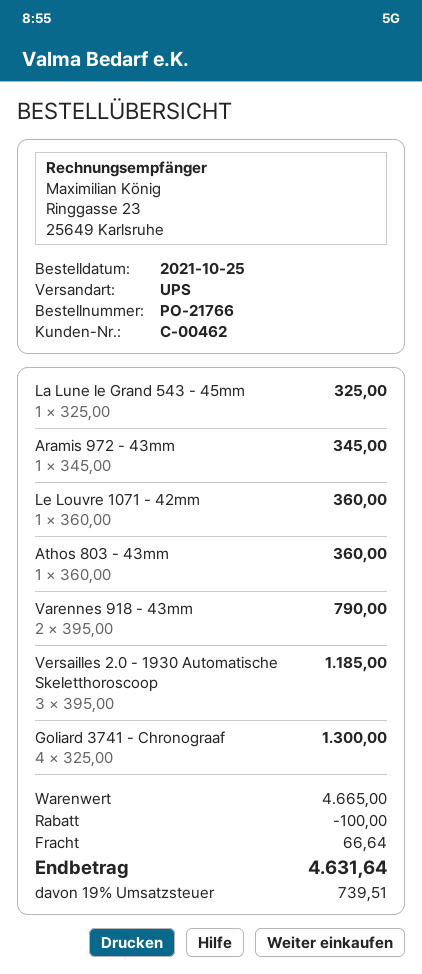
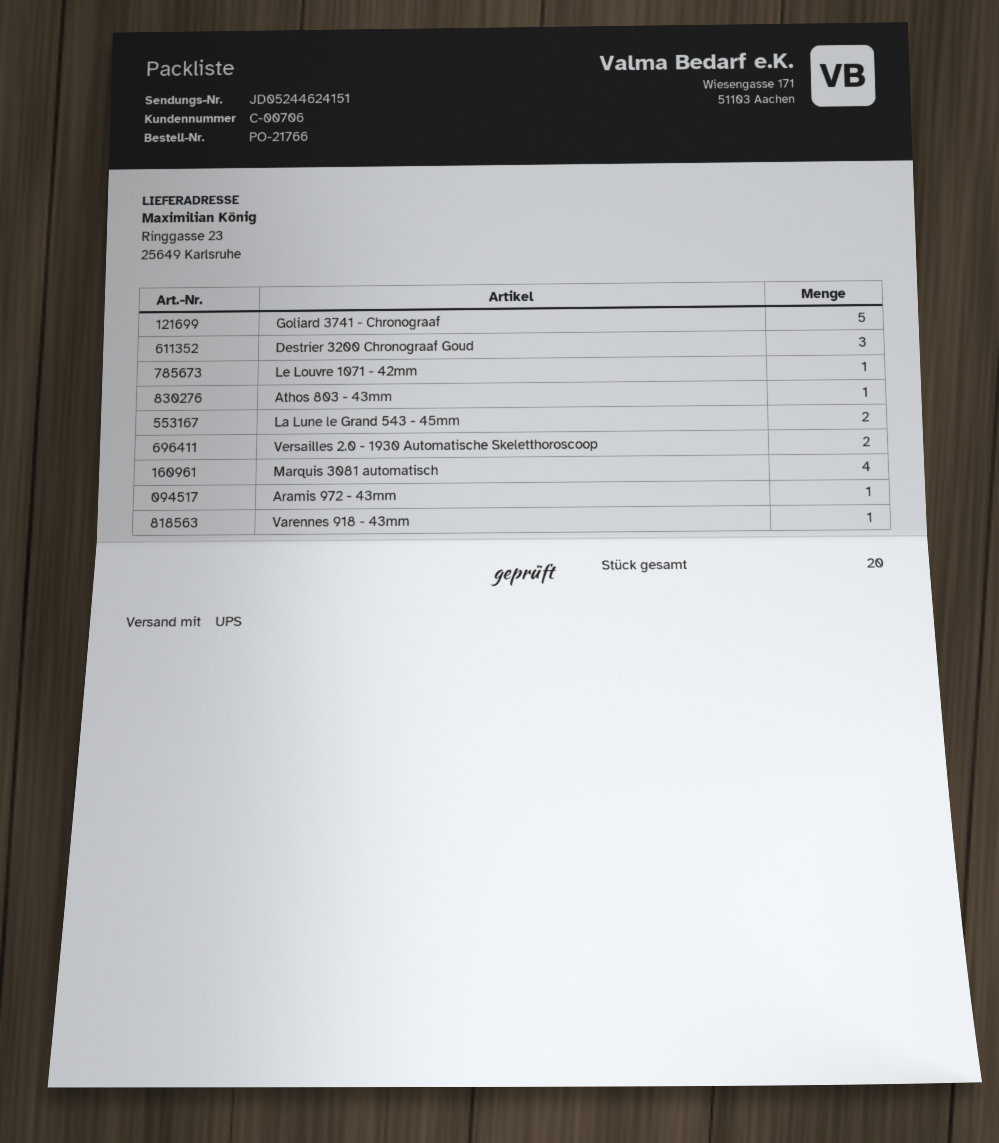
customer number: C-00462 -> C-00706
La Lune le Grand 543 - 45mm: 1 -> 2
Varennes 918 - 43mm: 2 -> 1
Versailles 2.0 - 1930 Automatische Skeletthoroscoop: 3 -> 2
Goliard 3741 - Chronograaf: 4 -> 5
Destrier 3200 Chronograaf Goud: none -> 3
Marquis 3081 automatisch: none -> 4

